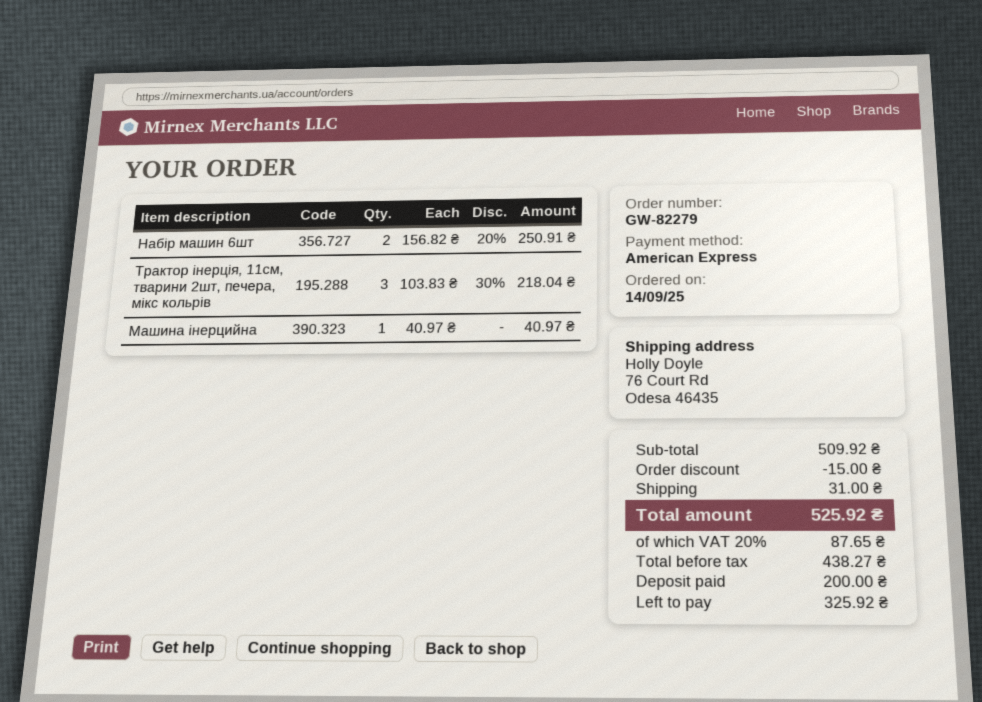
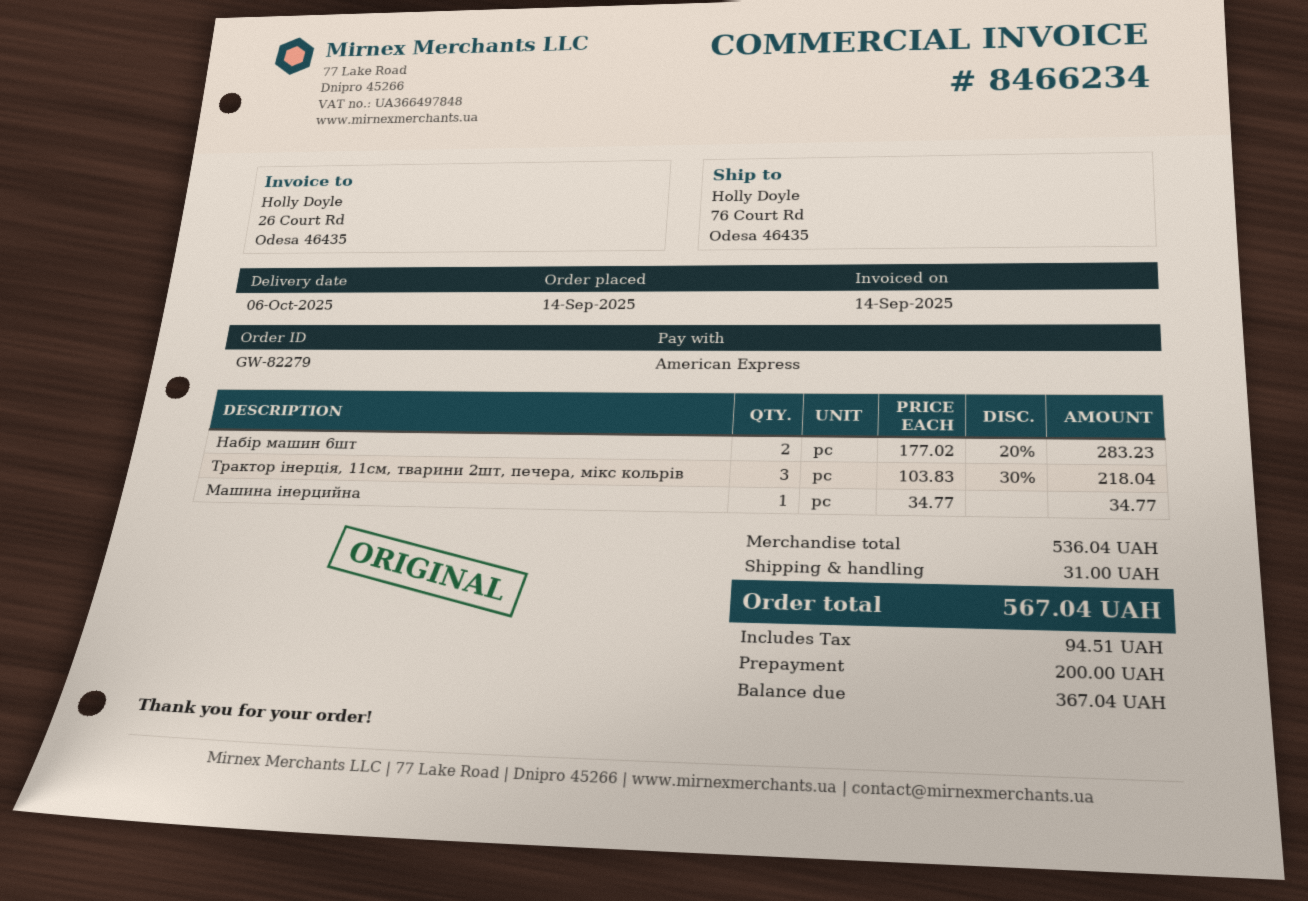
Набір машин 6шт: 2 x 156.82 - 20% = 250.91 -> 2 x 177.02 - 20% = 283.23
Машина інерцийна: 1 x 40.97 = 40.97 -> 1 x 34.77 = 34.77
subtotal: 509.92 -> 536.04
discount: 15.00 -> none
tax: 87.65 -> 94.51
total: 525.92 -> 567.04
balance: 325.92 -> 367.04

